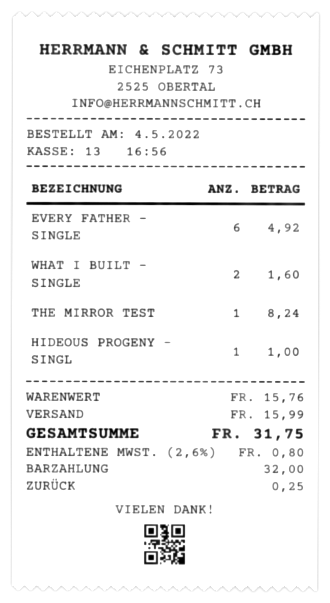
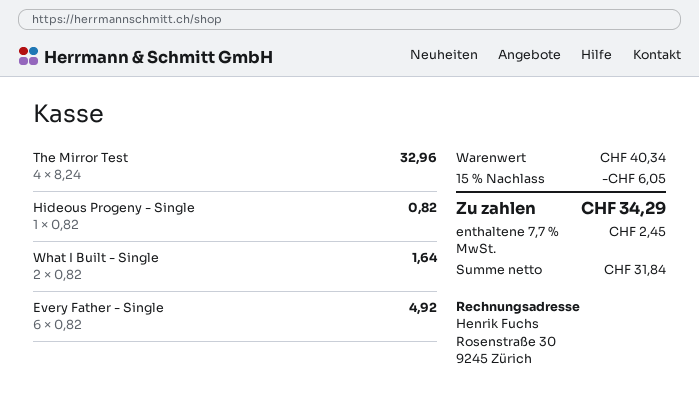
WHAT I BUILT - SINGLE: 2 for 1.60 -> 2 for 1.64
THE MIRROR TEST: 1 for 8.24 -> 4 for 32.96
HIDEOUS PROGENY - SINGL: 1 for 1.00 -> 1 for 0.82
subtotal: 15.76 -> 40.34
discount: none -> 15% = 6.05
shipping: 15.99 -> none
tax: 2.6% = 0.80 -> 7.7% = 2.45
total: 31.75 -> 34.29

